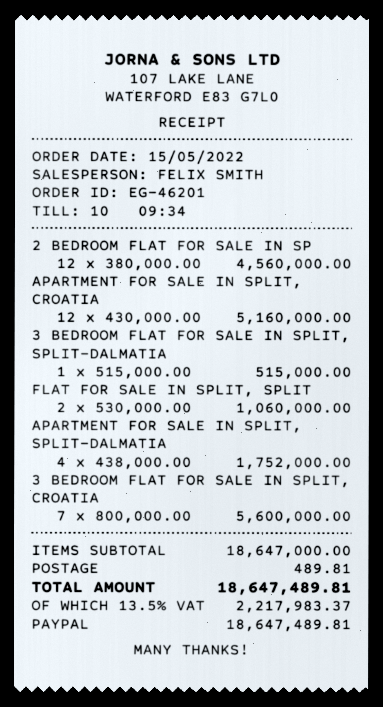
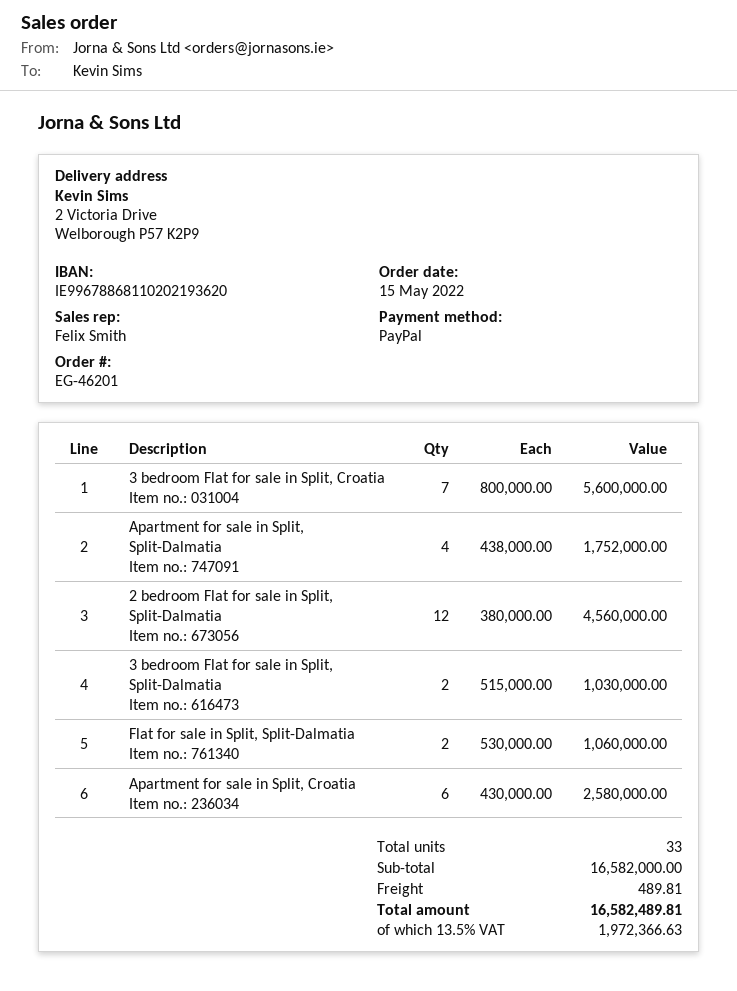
APARTMENT FOR SALE IN SPLIT, CROATIA: 12 x 430000.00 = 5160000.00 -> 6 x 430000.00 = 2580000.00
3 BEDROOM FLAT FOR SALE IN SPLIT, SPLIT-DALMATIA: 1 x 515000.00 = 515000.00 -> 2 x 515000.00 = 1030000.00
subtotal: 18647000.00 -> 16582000.00
tax: 13.5% = 2217983.37 -> 13.5% = 1972366.63
total: 18647489.81 -> 16582489.81

